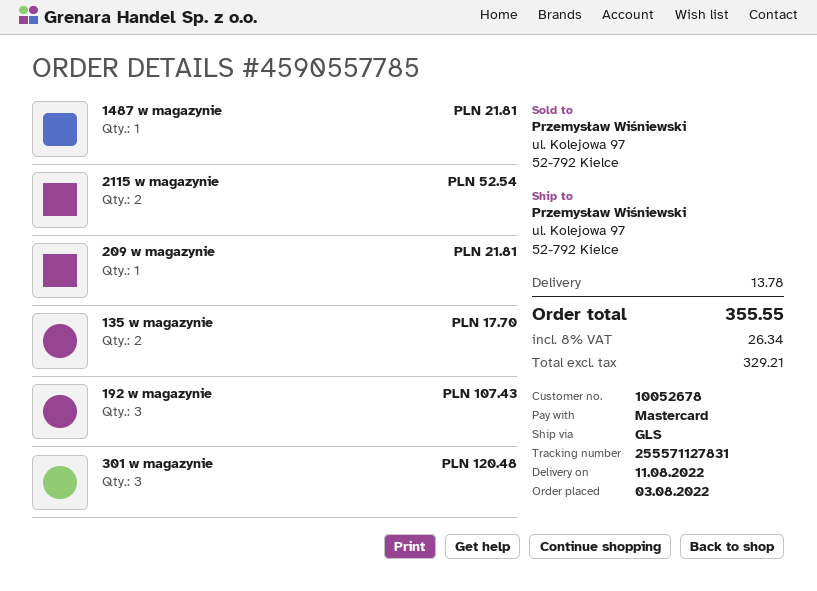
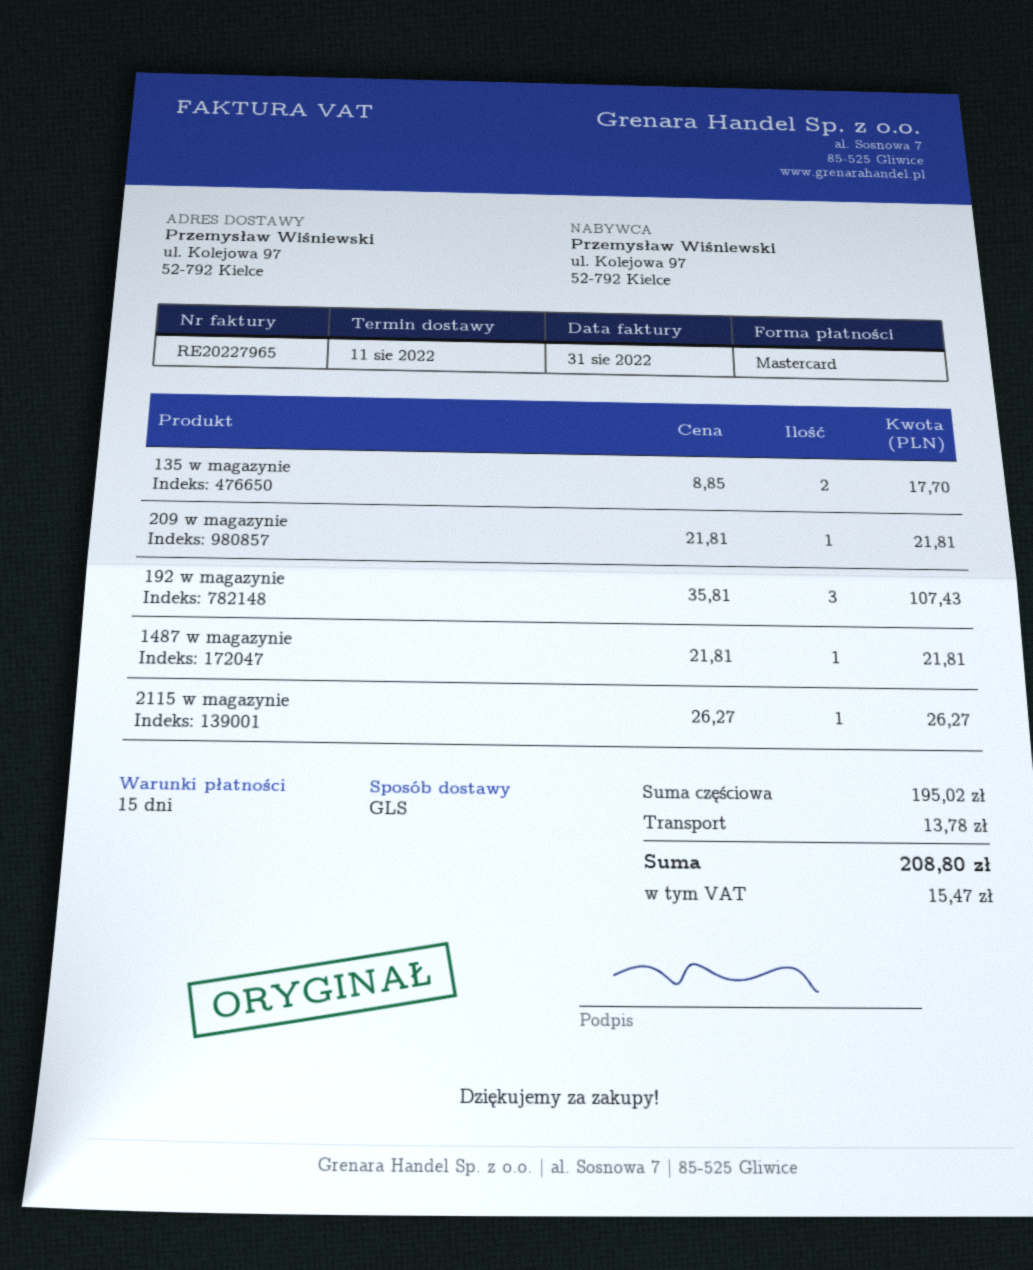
2115 w magazynie: 2 for 52.54 -> 1 for 26.27
301 w magazynie: 3 for 120.48 -> none
tax: 26.34 -> 15.47
total: 355.55 -> 208.80

